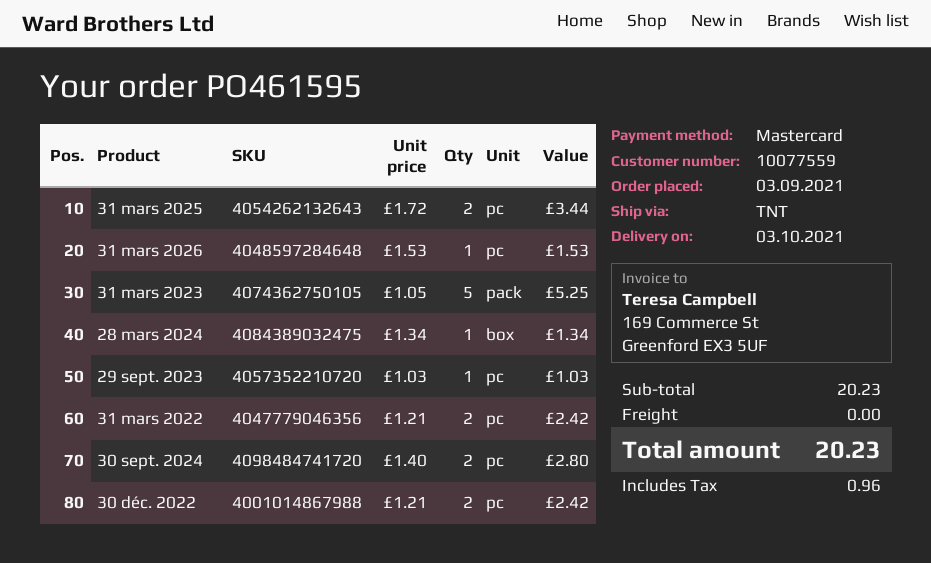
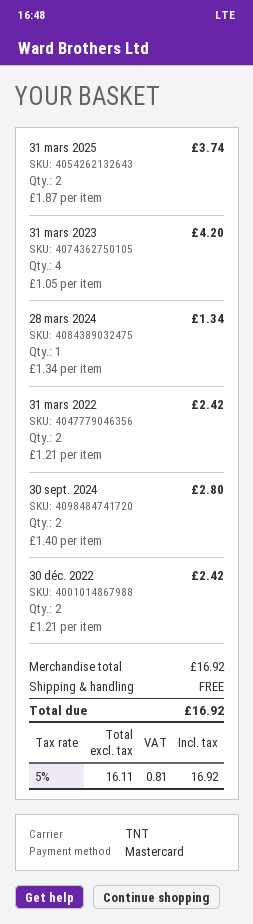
31 mars 2025: 2 x 1.72 = 3.44 -> 2 x 1.87 = 3.74
31 mars 2026: 1 x 1.53 = 1.53 -> none
31 mars 2023: 5 x 1.05 = 5.25 -> 4 x 1.05 = 4.20
29 sept. 2023: 1 x 1.03 = 1.03 -> none
subtotal: 20.23 -> 16.92
tax: 0.96 -> 0.81
total: 20.23 -> 16.92

